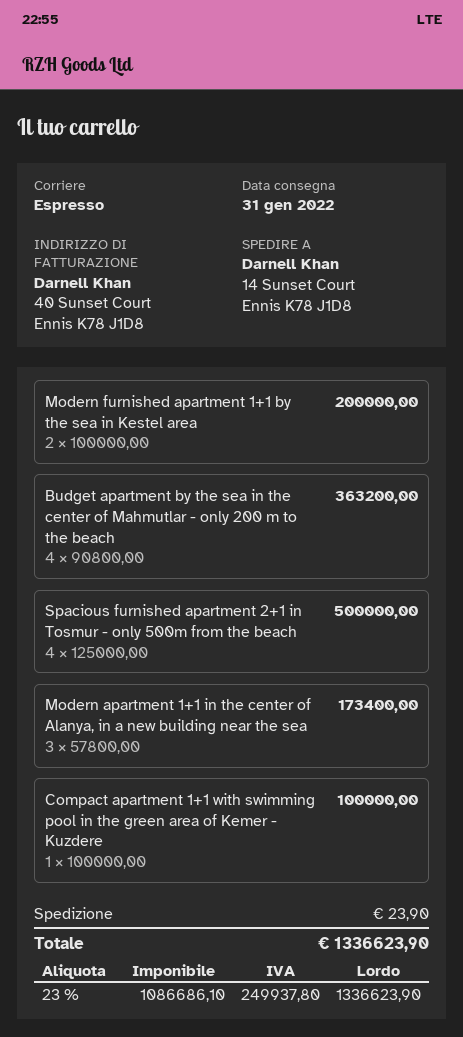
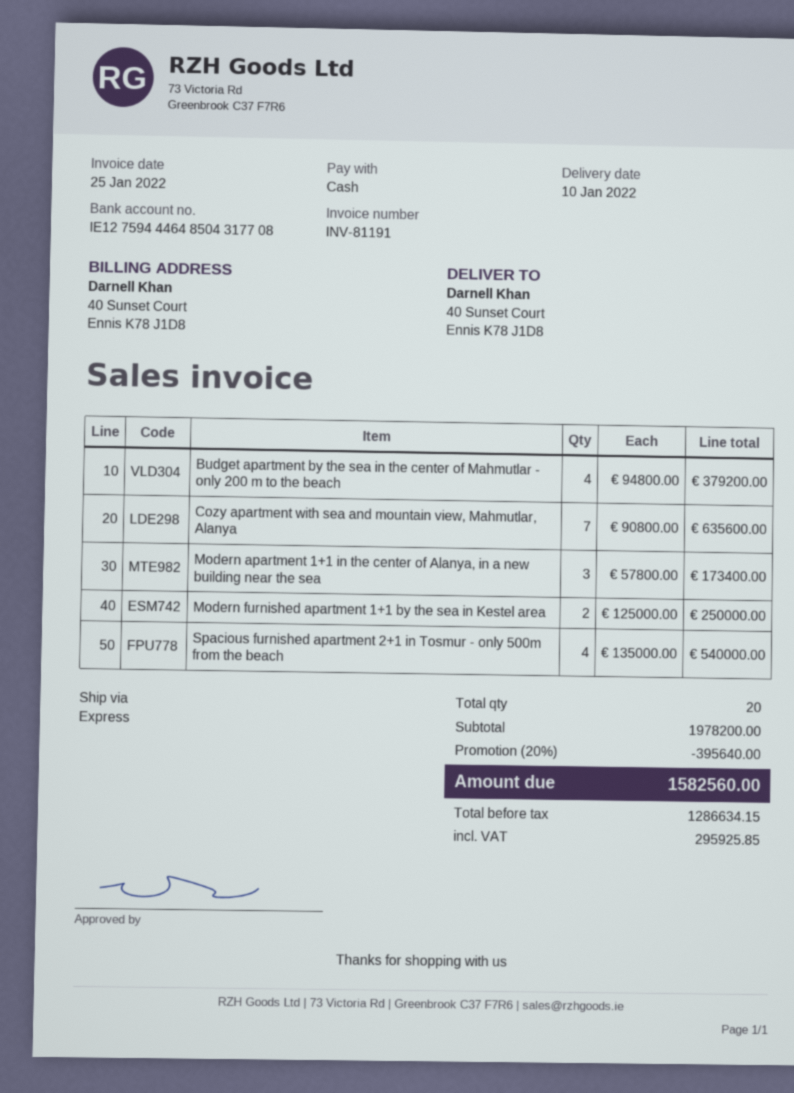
delivery date: 2022-01-31 -> 2022-01-10
ship to: 14 Sunset Court, Ennis K78 J1D8 -> 40 Sunset Court, Ennis K78 J1D8
Modern furnished apartment 1+1 by the sea in Kestel area: 2 x 100000.00 = 200000.00 -> 2 x 125000.00 = 250000.00
Budget apartment by the sea in the center of Mahmutlar - only 200 m to the beach: 4 x 90800.00 = 363200.00 -> 4 x 94800.00 = 379200.00
Spacious furnished apartment 2+1 in Tosmur - only 500m from the beach: 4 x 125000.00 = 500000.00 -> 4 x 135000.00 = 540000.00
Compact apartment 1+1 with swimming pool in the green area of Kemer - Kuzdere: 1 x 100000.00 = 100000.00 -> none
Cozy apartment with sea and mountain view, Mahmutlar, Alanya: none -> 7 x 90800.00 = 635600.00
discount: none -> 20% = 395640.00
shipping: 23.90 -> none
net: 1086686.10 -> 1286634.15
tax: 249937.80 -> 295925.85
total: 1336623.90 -> 1582560.00

